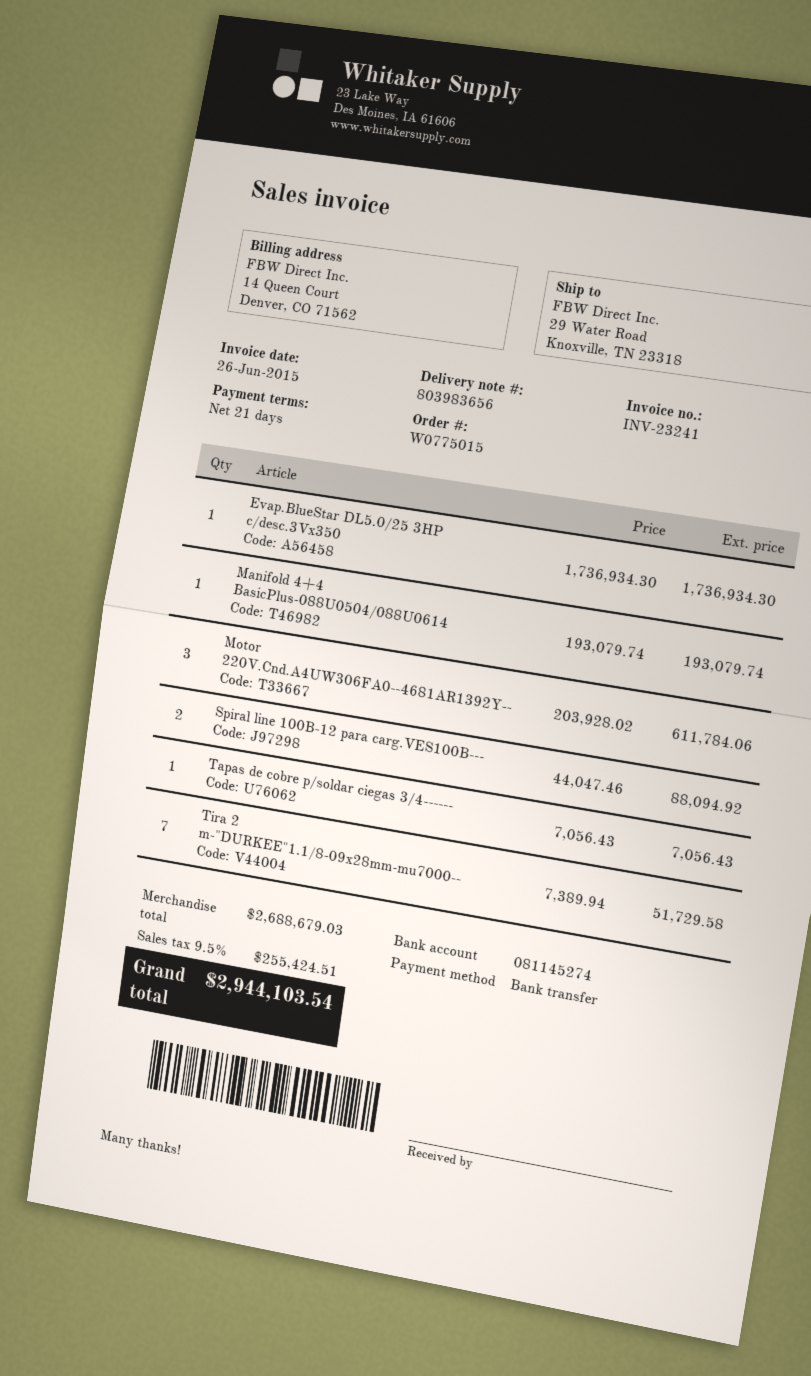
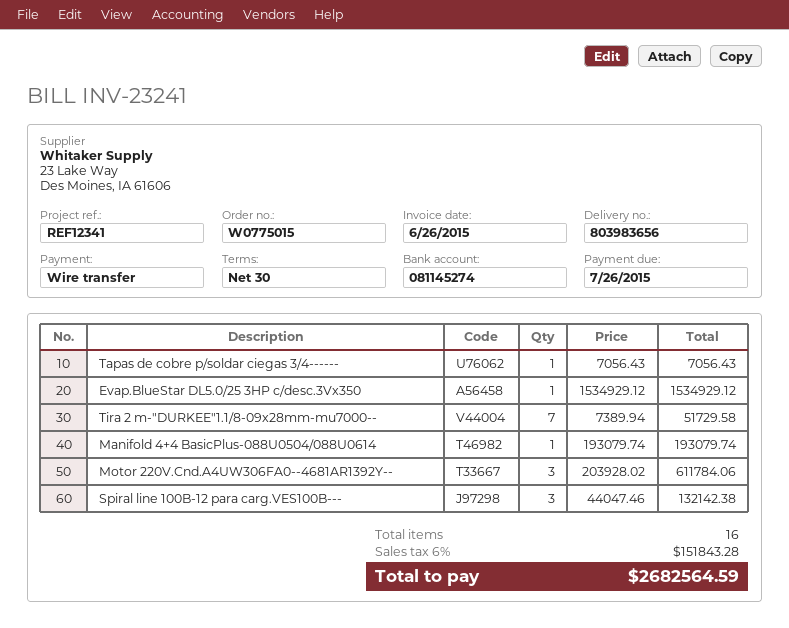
payment terms: 21 days -> 30 days
Evap.BlueStar DL5.0/25 3HP c/desc.3Vx350: 1 x 1736934.30 = 1736934.30 -> 1 x 1534929.12 = 1534929.12
Spiral line 100B-12 para carg.VES100B---: 2 x 44047.46 = 88094.92 -> 3 x 44047.46 = 132142.38
tax: 9.5% = 255424.51 -> 6% = 151843.28
total: 2944103.54 -> 2682564.59

